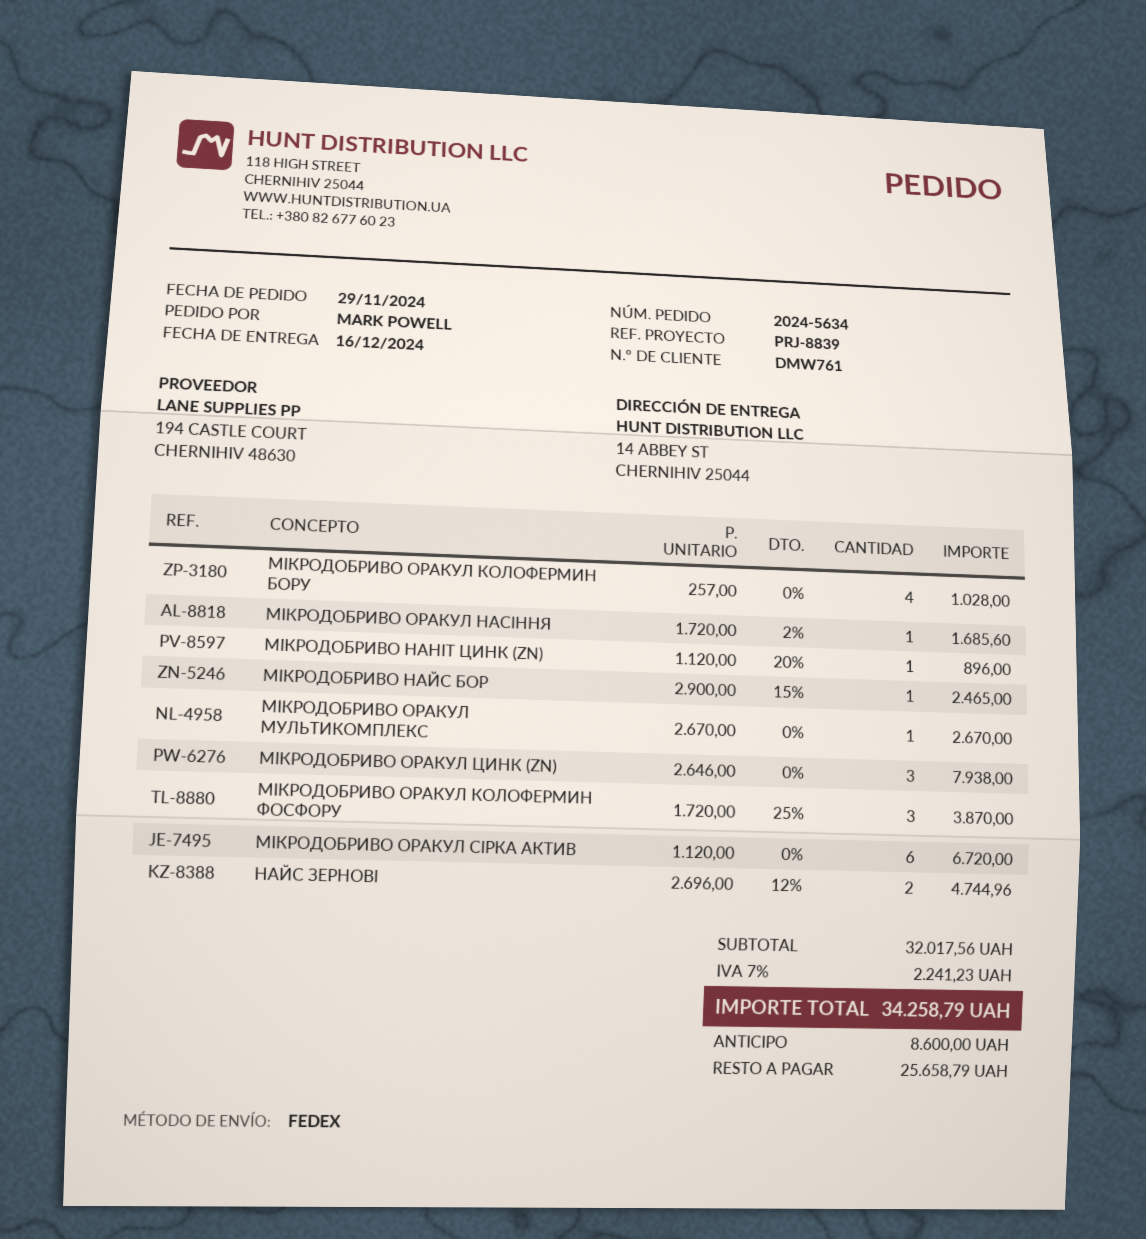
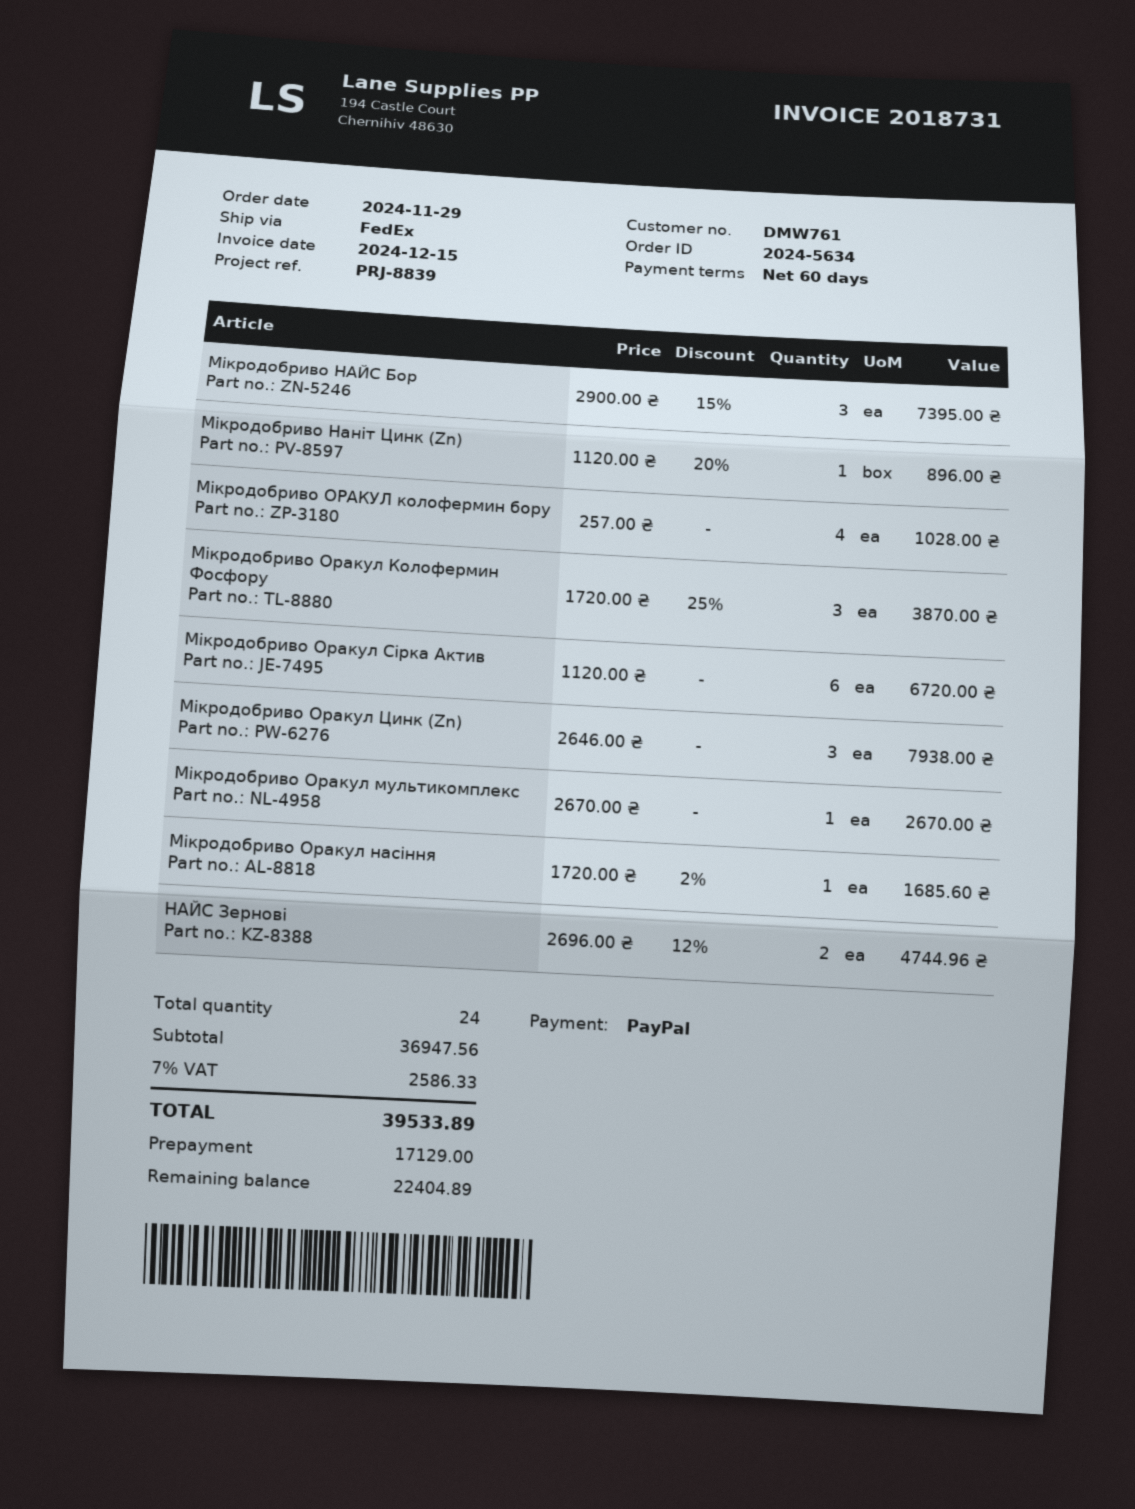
МІКРОДОБРИВО НАЙС БОР: 1 x 2900.00 - 15% = 2465.00 -> 3 x 2900.00 - 15% = 7395.00
subtotal: 32017.56 -> 36947.56
tax: 7% = 2241.23 -> 7% = 2586.33
total: 34258.79 -> 39533.89
deposit: 8600.00 -> 17129.00
balance: 25658.79 -> 22404.89

